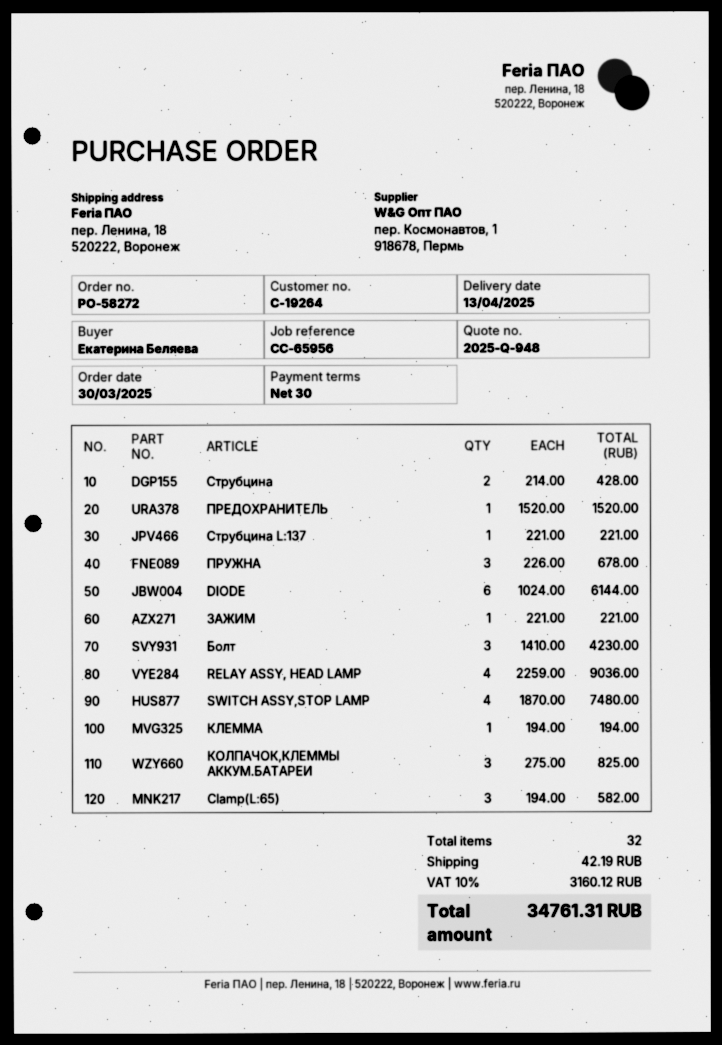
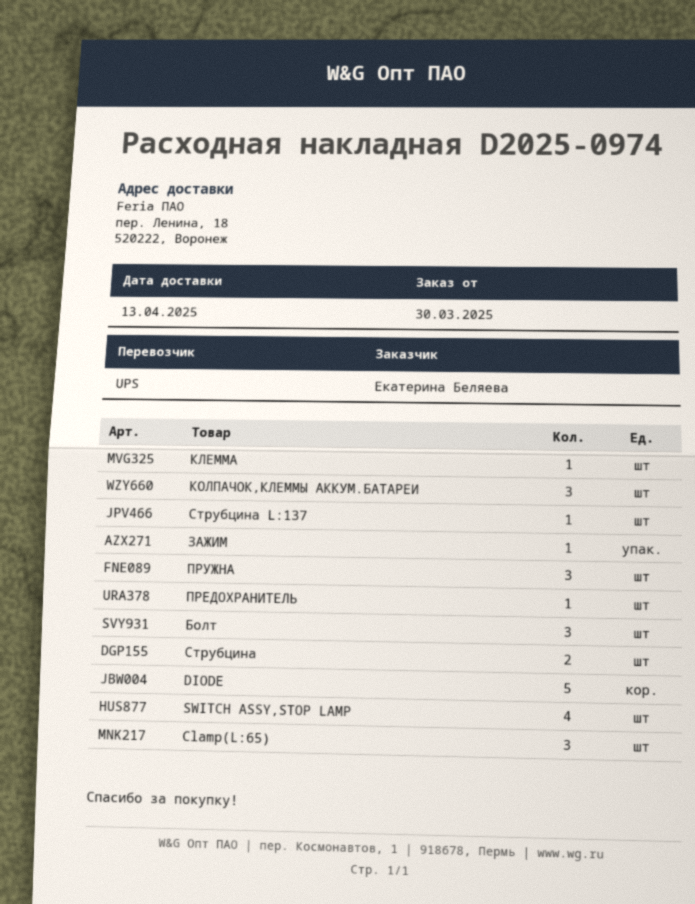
DIODE: 6 -> 5
RELAY ASSY, HEAD LAMP: 4 -> none

